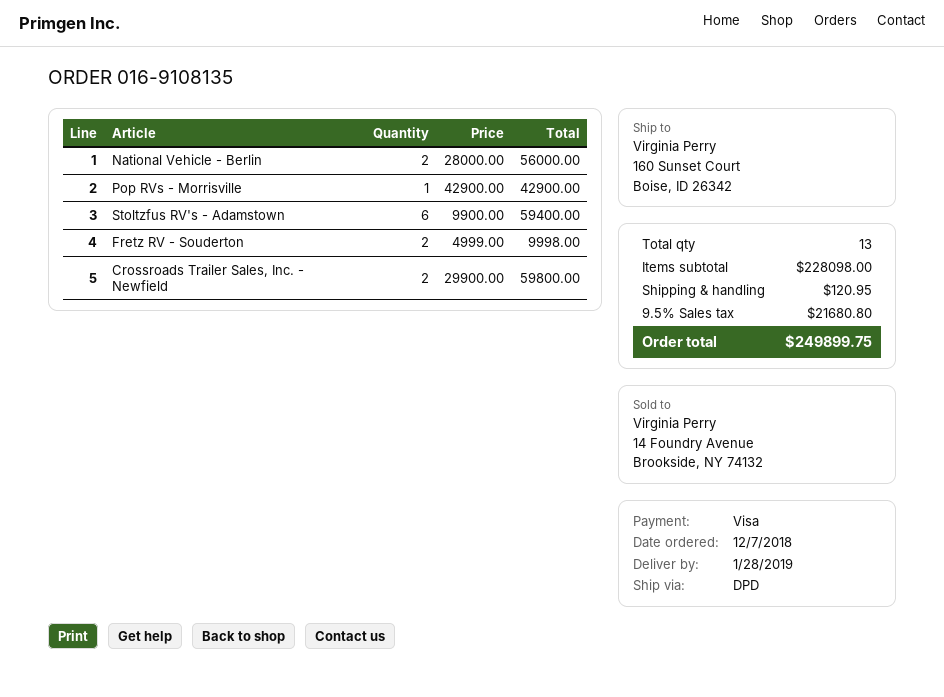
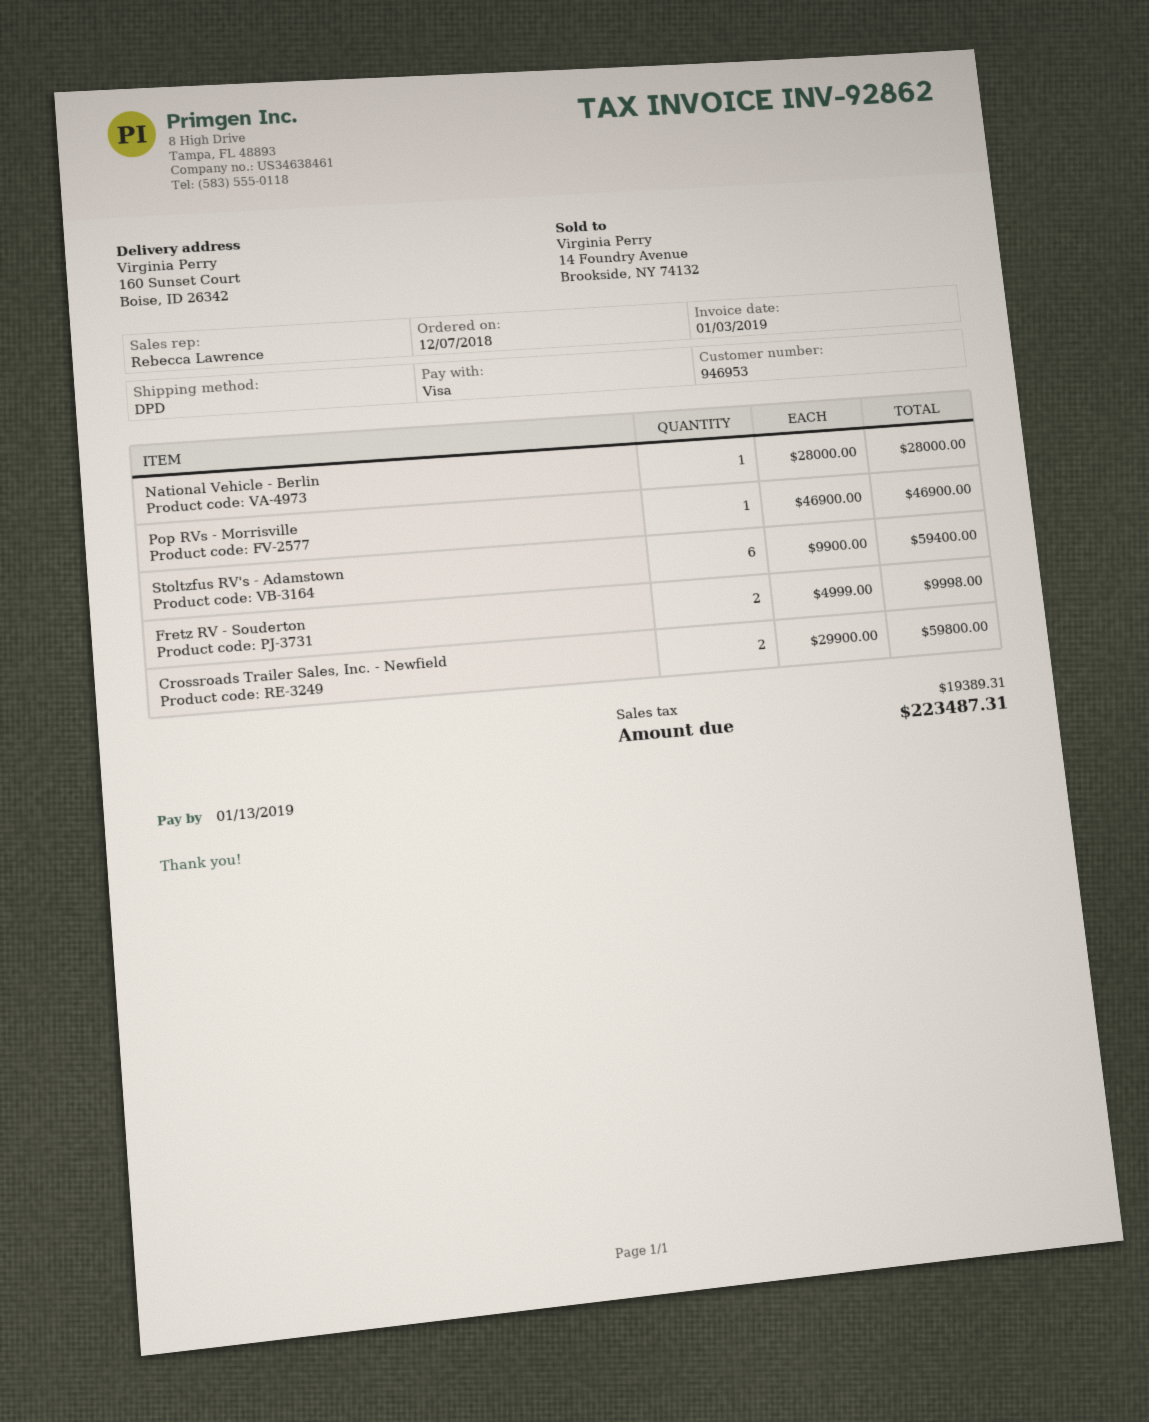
National Vehicle - Berlin: 2 x 28000.00 = 56000.00 -> 1 x 28000.00 = 28000.00
Pop RVs - Morrisville: 1 x 42900.00 = 42900.00 -> 1 x 46900.00 = 46900.00
shipping: 120.95 -> none
tax: 21680.80 -> 19389.31
total: 249899.75 -> 223487.31

